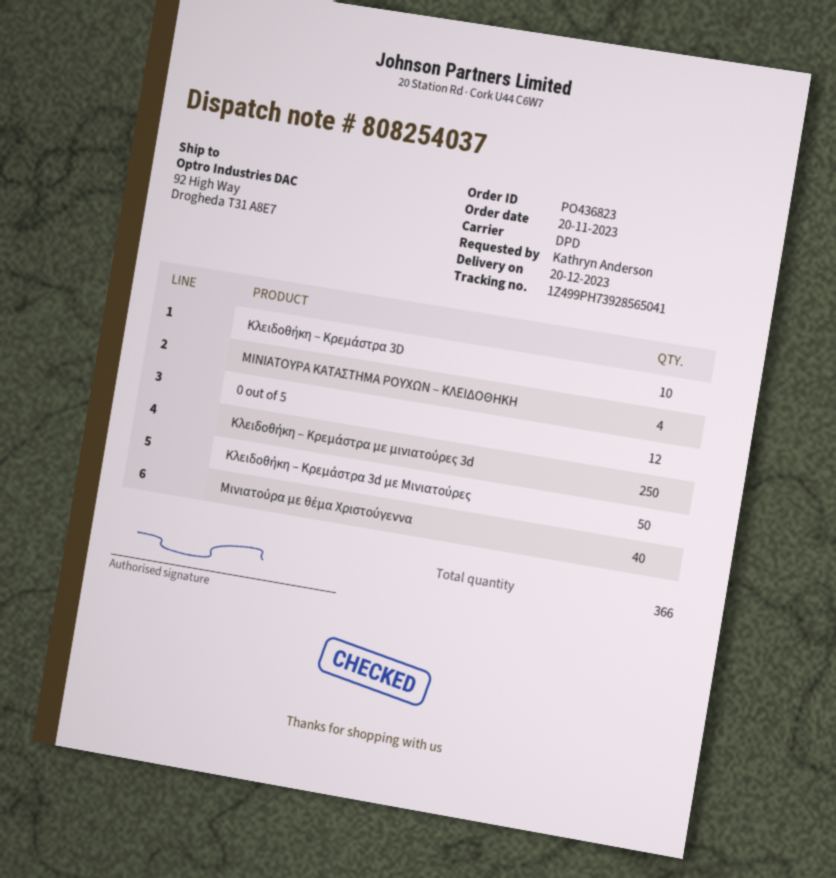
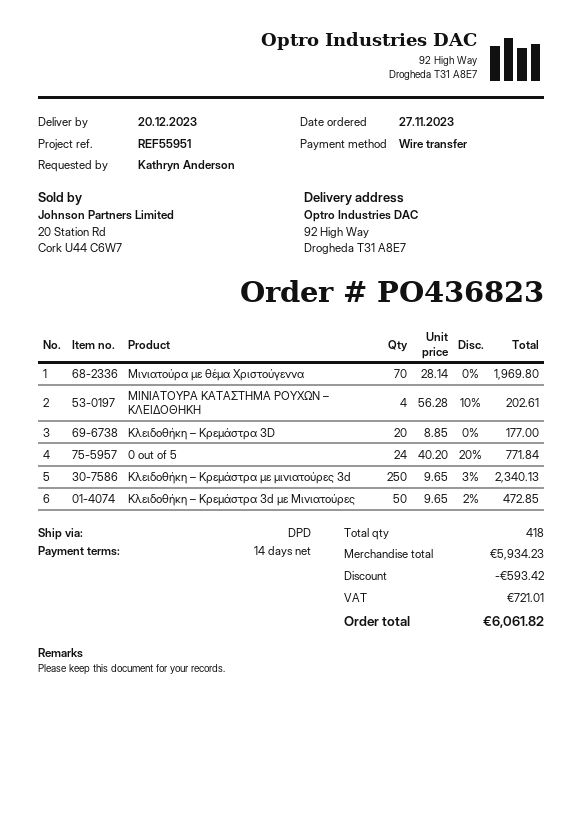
order date: 2023-11-20 -> 2023-11-27
Κλειδοθήκη – Κρεμάστρα 3D: 10 -> 20
0 out of 5: 12 -> 24
Μινιατούρα με θέμα Χριστούγεννα: 40 -> 70
total quantity: 366 -> 418

